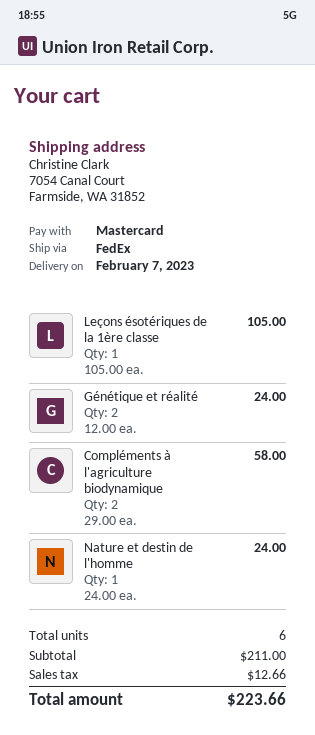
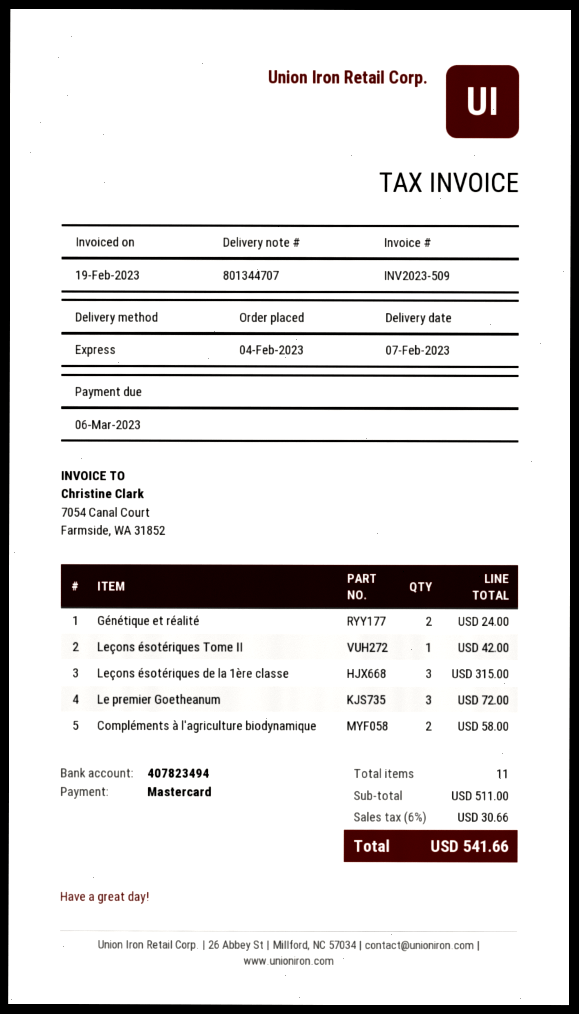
shipping method: FedEx -> express
Leçons ésotériques de la 1ère classe: 1 for 105.00 -> 3 for 315.00
Nature et destin de l'homme: 1 for 24.00 -> none
Leçons ésotériques Tome II: none -> 1 for 42.00
Le premier Goetheanum: none -> 3 for 72.00
total quantity: 6 -> 11
subtotal: 211.00 -> 511.00
tax: 12.66 -> 30.66
total: 223.66 -> 541.66

